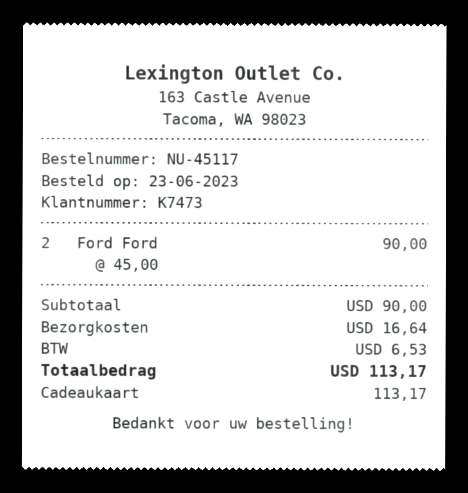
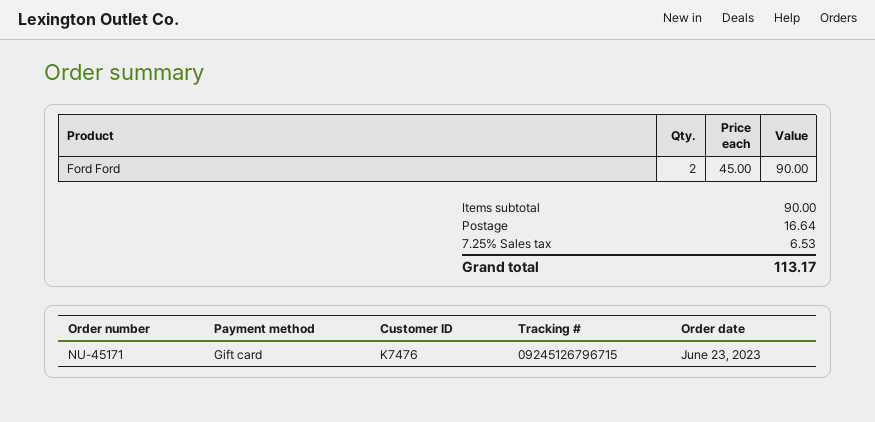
order number: NU-45117 -> NU-45171
customer number: K7473 -> K7476

